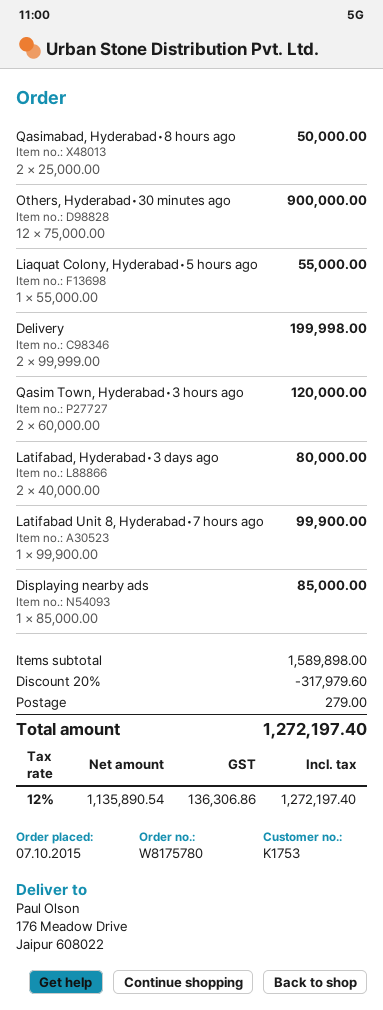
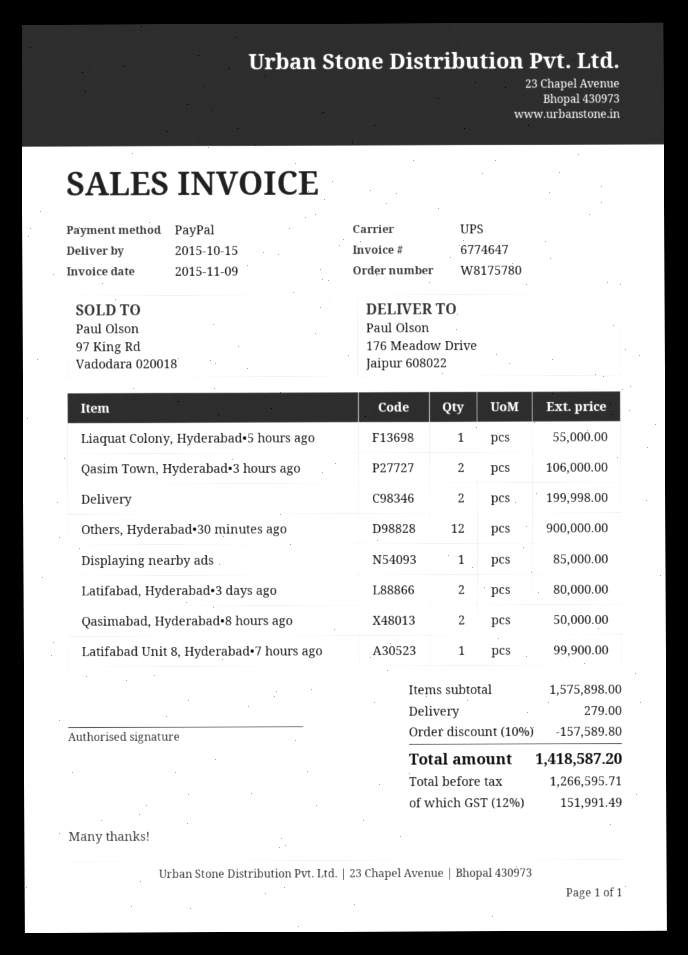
Qasim Town, Hyderabad•3 hours ago: 2 for 120000.00 -> 2 for 106000.00
subtotal: 1589898.00 -> 1575898.00
discount: 20% = 317979.60 -> 10% = 157589.80
net: 1135890.54 -> 1266595.71
tax: 12% = 136306.86 -> 12% = 151991.49
total: 1272197.40 -> 1418587.20

